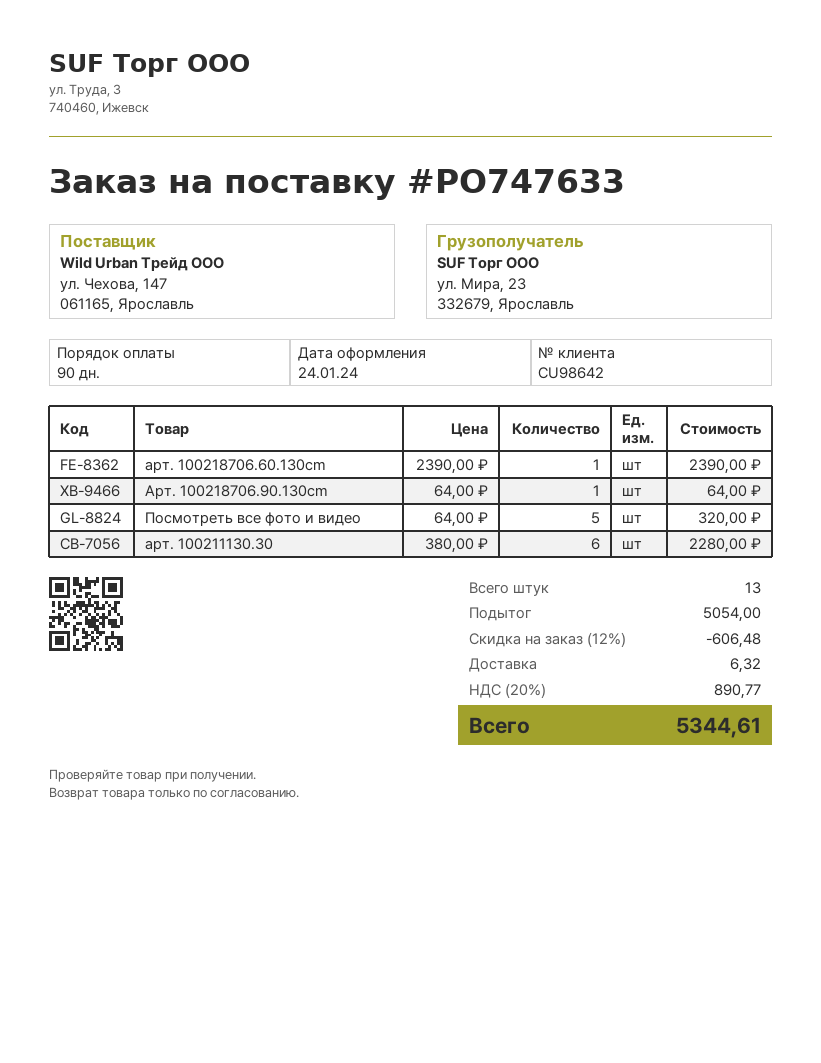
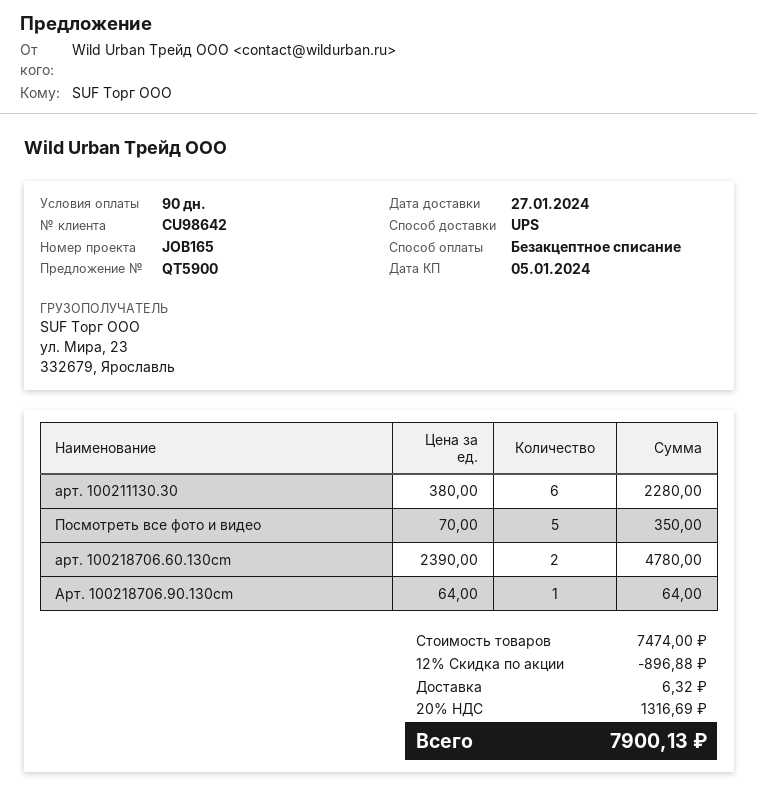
арт. 100218706.60.130cm: 1 x 2390.00 = 2390.00 -> 2 x 2390.00 = 4780.00
Посмотреть все фото и видео: 5 x 64.00 = 320.00 -> 5 x 70.00 = 350.00
subtotal: 5054.00 -> 7474.00
discount: 12% = 606.48 -> 12% = 896.88
tax: 20% = 890.77 -> 20% = 1316.69
total: 5344.61 -> 7900.13

